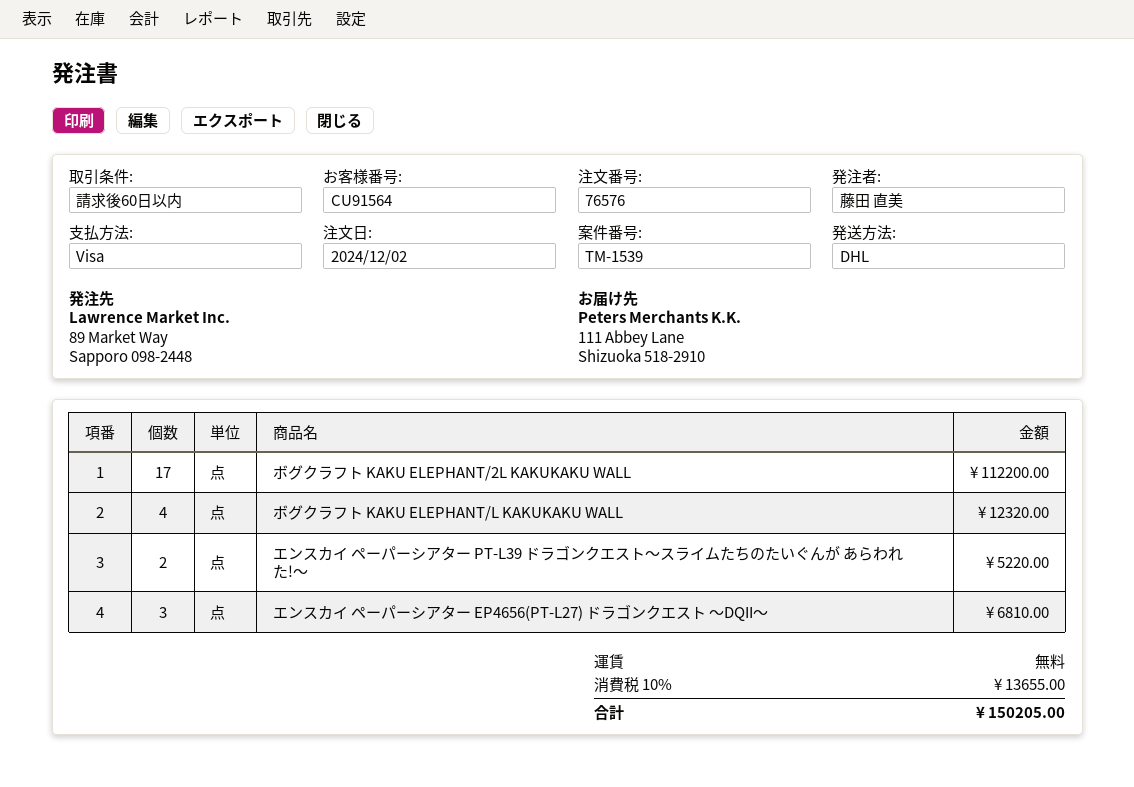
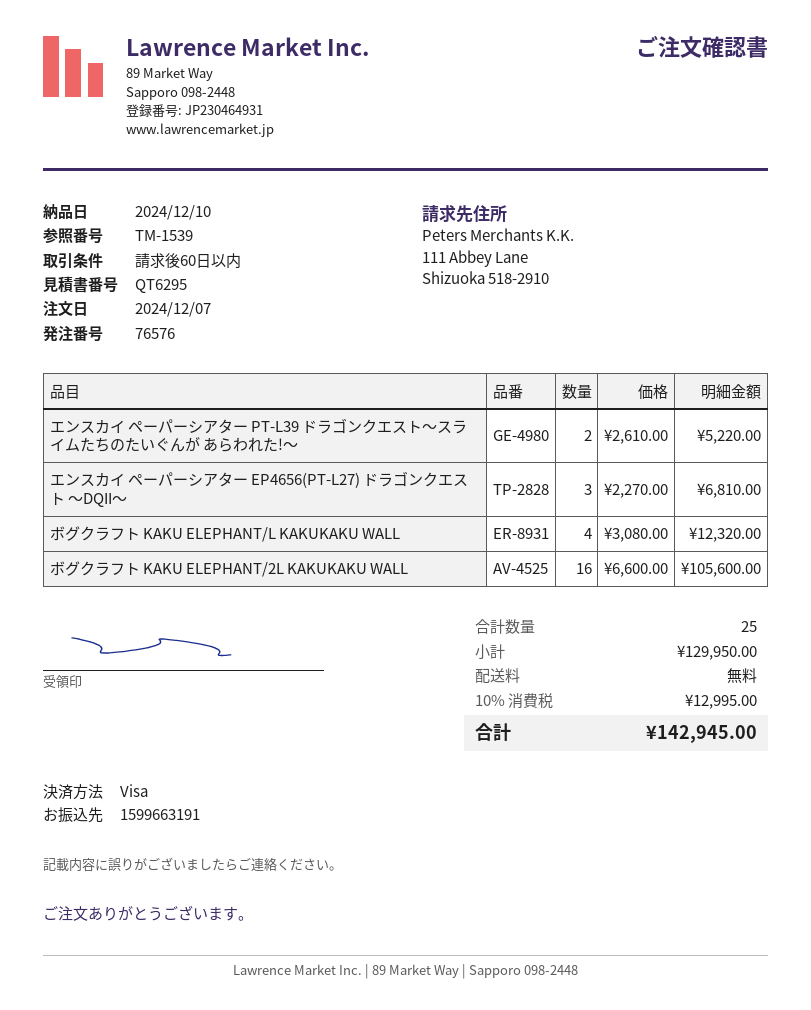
order date: 2024-12-02 -> 2024-12-07
ボグクラフト KAKU ELEPHANT/2L KAKUKAKU WALL: 17 for 112200.00 -> 16 for 105600.00
tax: 10% = 13655.00 -> 10% = 12995.00
total: 150205.00 -> 142945.00

